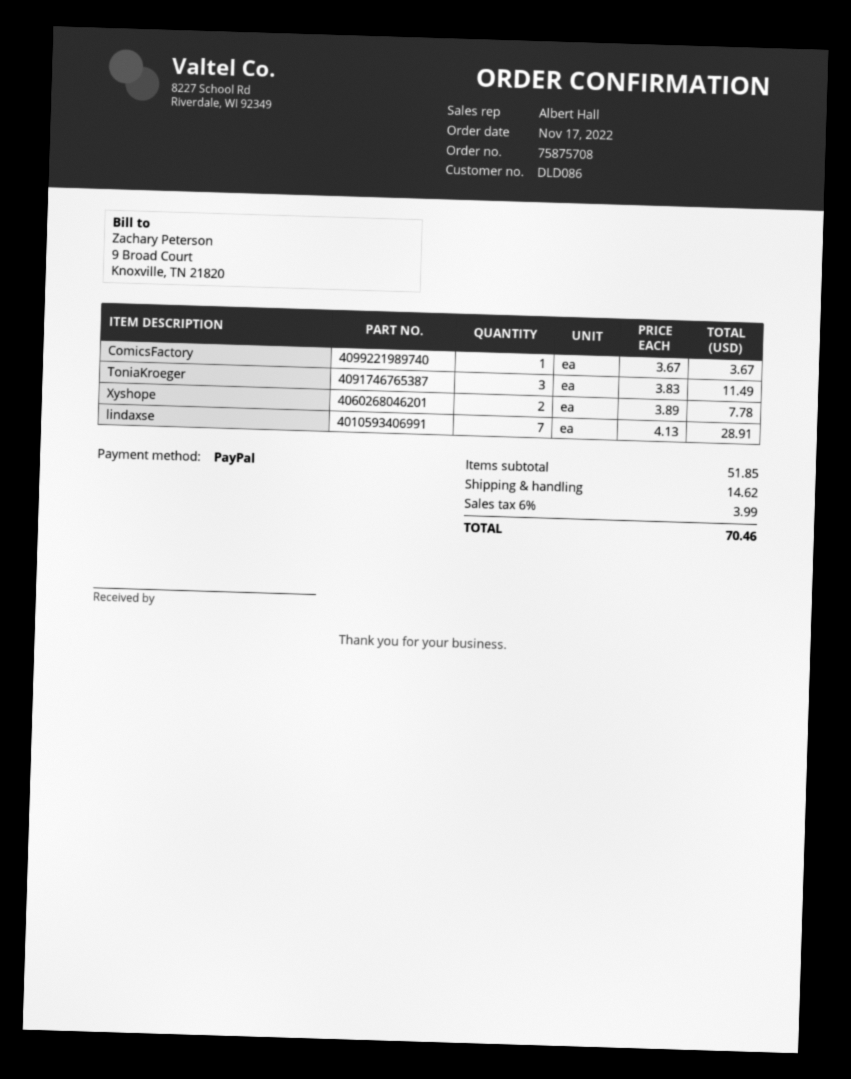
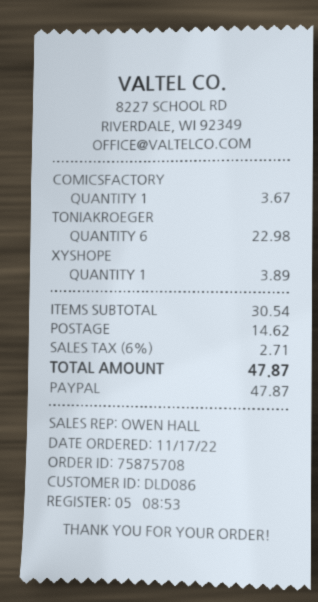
sales rep: Albert Hall -> OWEN HALL
ToniaKroeger: 3 for 11.49 -> 6 for 22.98
Xyshope: 2 for 7.78 -> 1 for 3.89
lindaxse: 7 for 28.91 -> none
subtotal: 51.85 -> 30.54
tax: 6% = 3.99 -> 6% = 2.71
total: 70.46 -> 47.87

